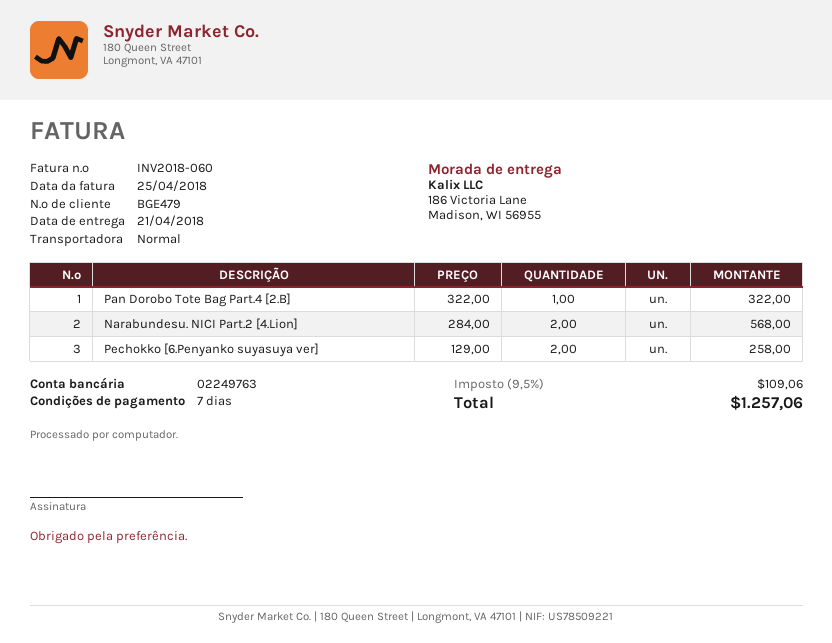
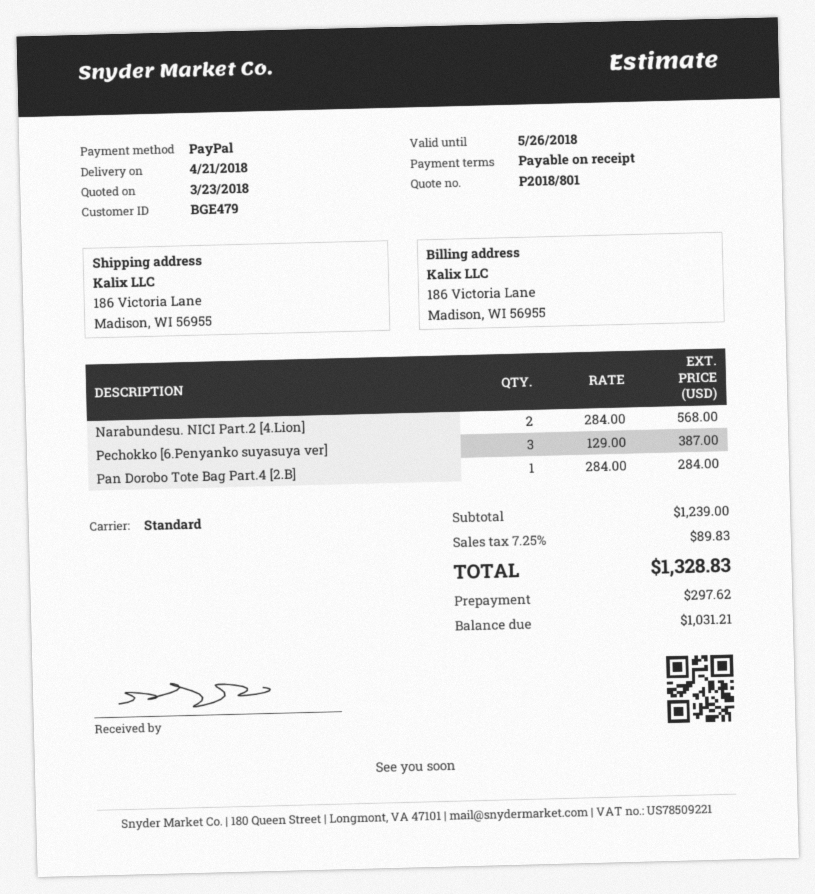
payment terms: 7 days -> on receipt
Pan Dorobo Tote Bag Part.4 [2.B]: 1 x 322.00 = 322.00 -> 1 x 284.00 = 284.00
Pechokko [6.Penyanko suyasuya ver]: 2 x 129.00 = 258.00 -> 3 x 129.00 = 387.00
tax: 9.5% = 109.06 -> 7.25% = 89.83
total: 1257.06 -> 1328.83

